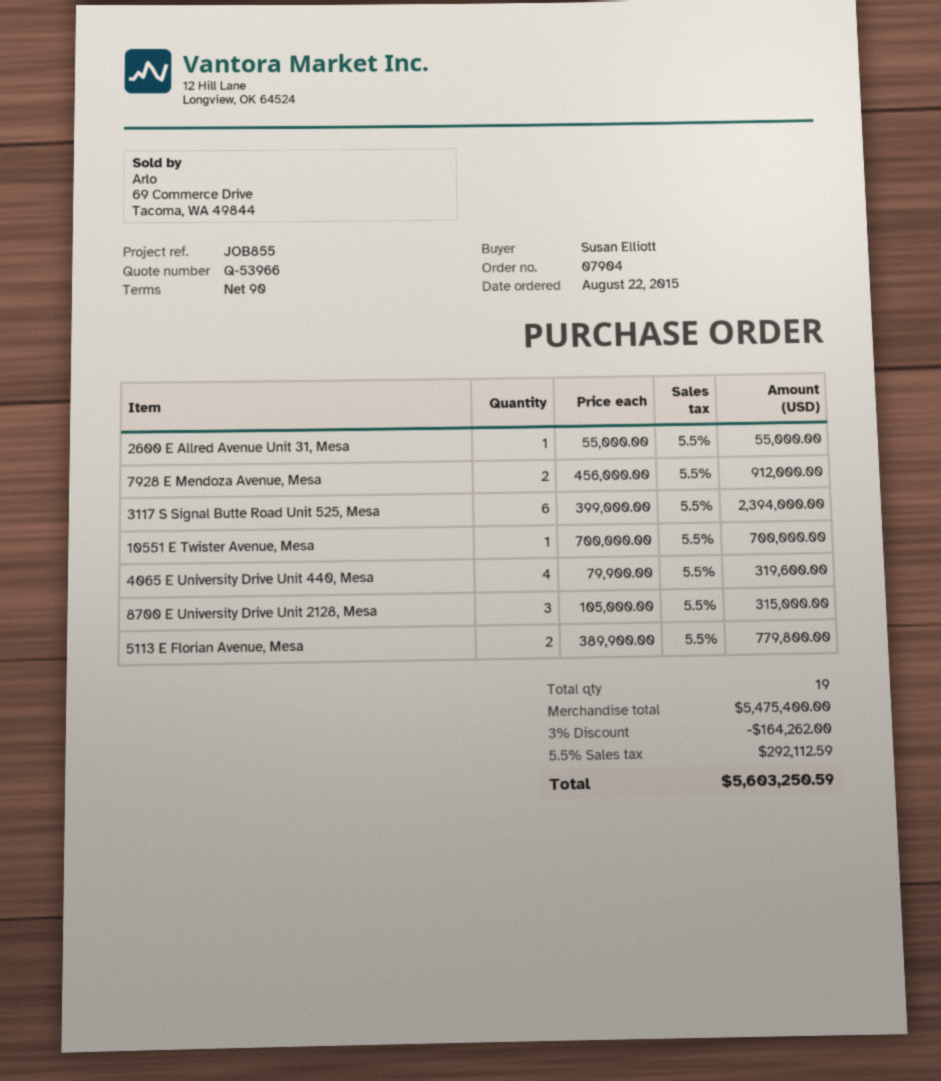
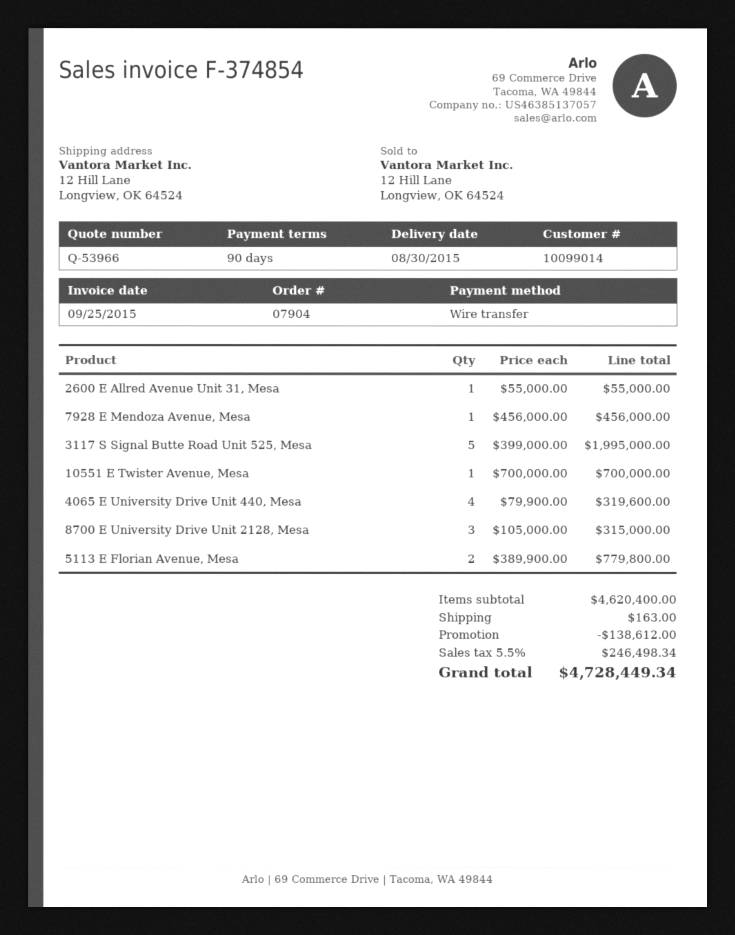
7928 E Mendoza Avenue, Mesa: 2 x 456000.00 = 912000.00 -> 1 x 456000.00 = 456000.00
3117 S Signal Butte Road Unit 525, Mesa: 6 x 399000.00 = 2394000.00 -> 5 x 399000.00 = 1995000.00
subtotal: 5475400.00 -> 4620400.00
discount: 164262.00 -> 138612.00
shipping: none -> 163.00
tax: 5.5% = 292112.59 -> 5.5% = 246498.34
total: 5603250.59 -> 4728449.34

